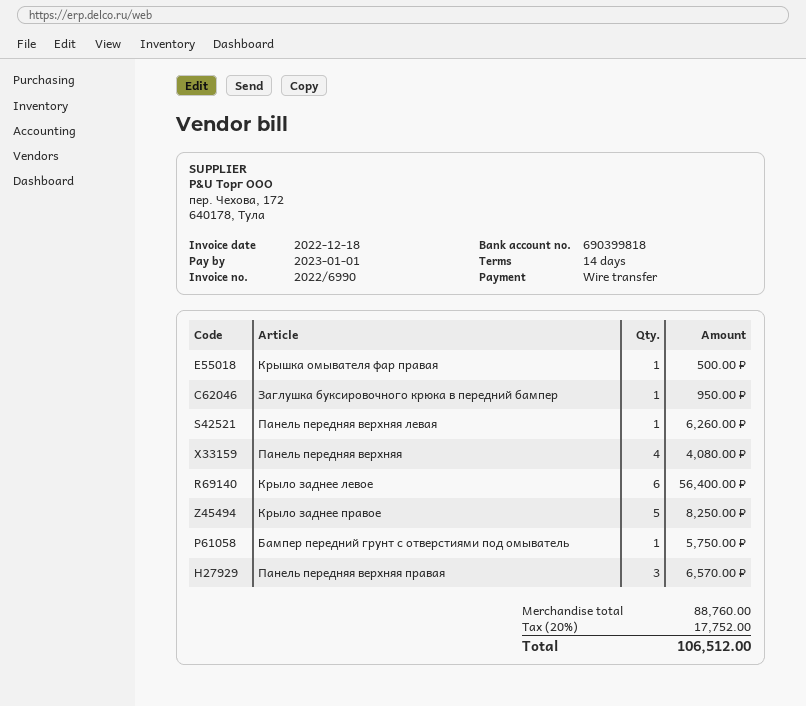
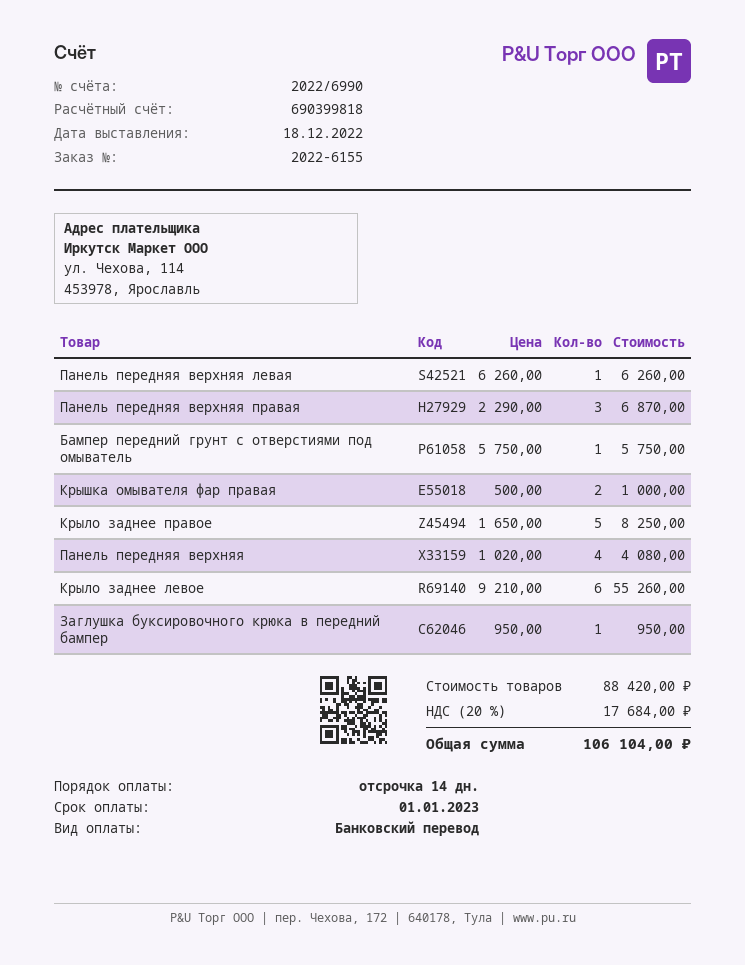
Крышка омывателя фар правая: 1 for 500.00 -> 2 for 1000.00
Крыло заднее левое: 6 for 56400.00 -> 6 for 55260.00
Панель передняя верхняя правая: 3 for 6570.00 -> 3 for 6870.00
subtotal: 88760.00 -> 88420.00
tax: 20% = 17752.00 -> 20% = 17684.00
total: 106512.00 -> 106104.00

